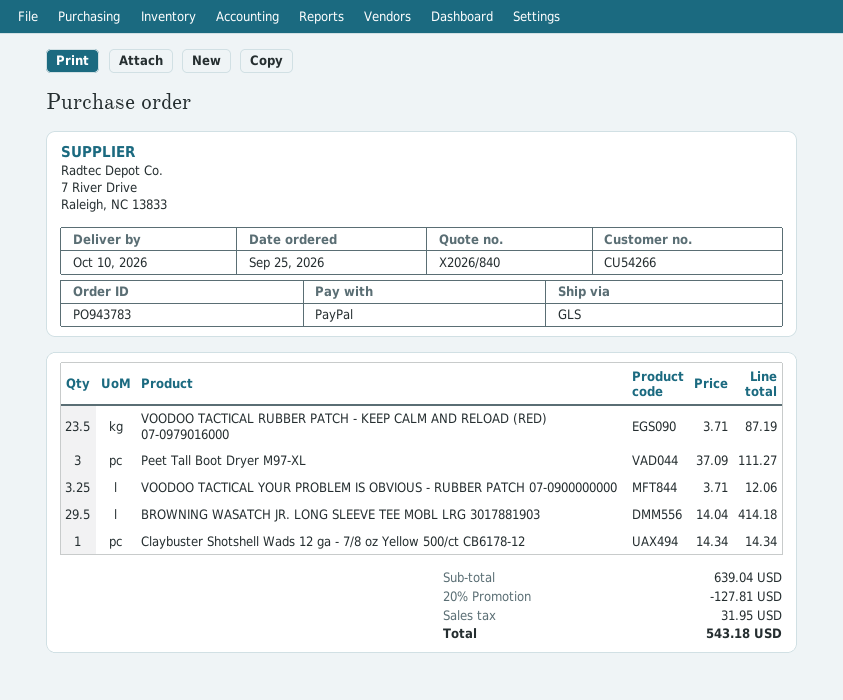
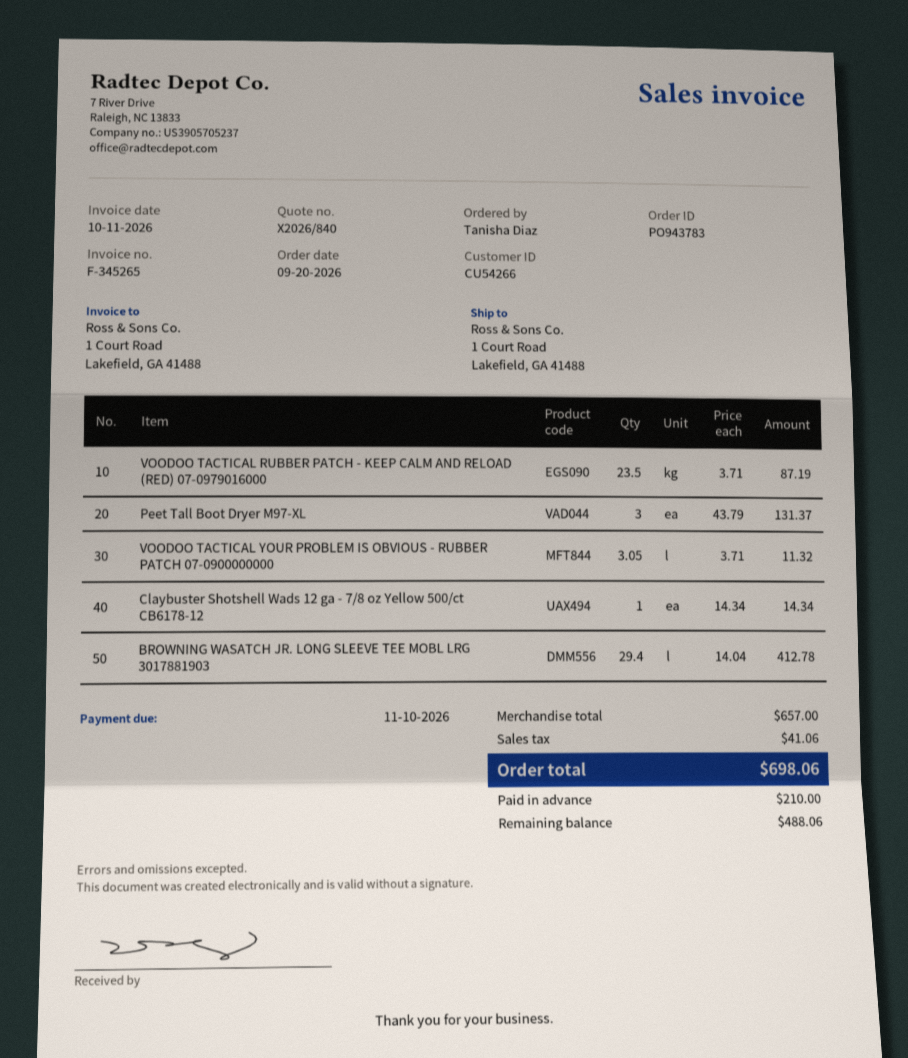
order date: 2026-09-25 -> 2026-09-20
Peet Tall Boot Dryer M97-XL: 3 x 37.09 = 111.27 -> 3 x 43.79 = 131.37
VOODOO TACTICAL YOUR PROBLEM IS OBVIOUS - RUBBER PATCH 07-0900000000: 3.25 x 3.71 = 12.06 -> 3.05 x 3.71 = 11.32
BROWNING WASATCH JR. LONG SLEEVE TEE MOBL LRG 3017881903: 29.5 x 14.04 = 414.18 -> 29.4 x 14.04 = 412.78
subtotal: 639.04 -> 657.00
discount: 20% = 127.81 -> none
tax: 31.95 -> 41.06
total: 543.18 -> 698.06

